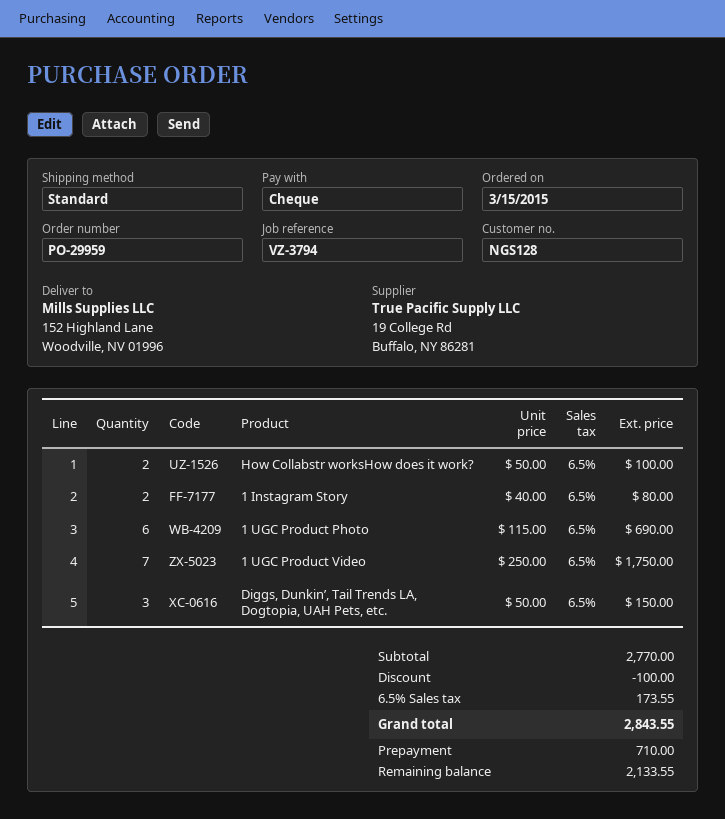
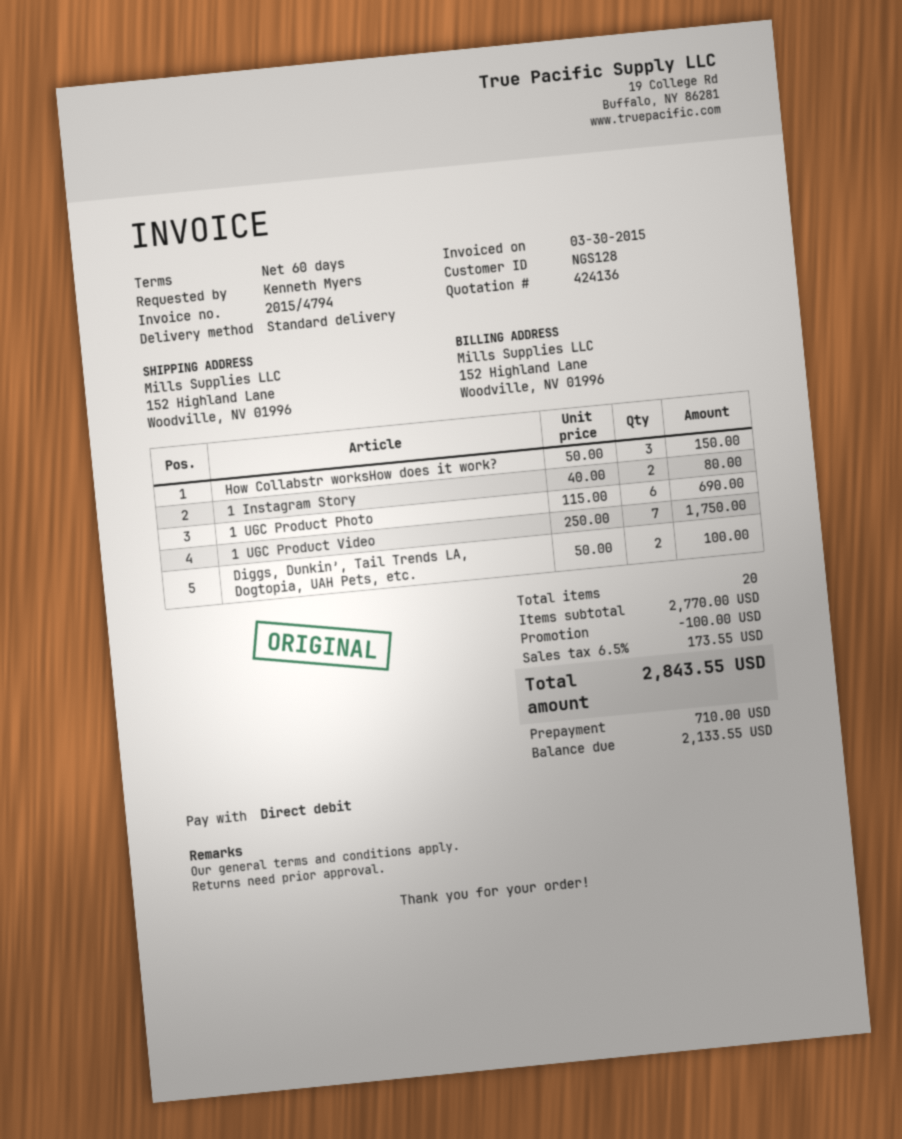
payment method: cheque -> direct debit
How Collabstr worksHow does it work?: 2 x 50.00 = 100.00 -> 3 x 50.00 = 150.00
Diggs, Dunkin’, Tail Trends LA, Dogtopia, UAH Pets, etc.: 3 x 50.00 = 150.00 -> 2 x 50.00 = 100.00

